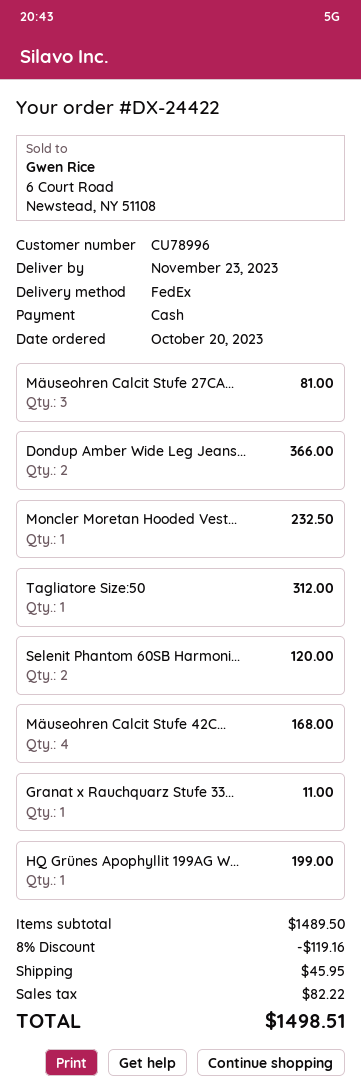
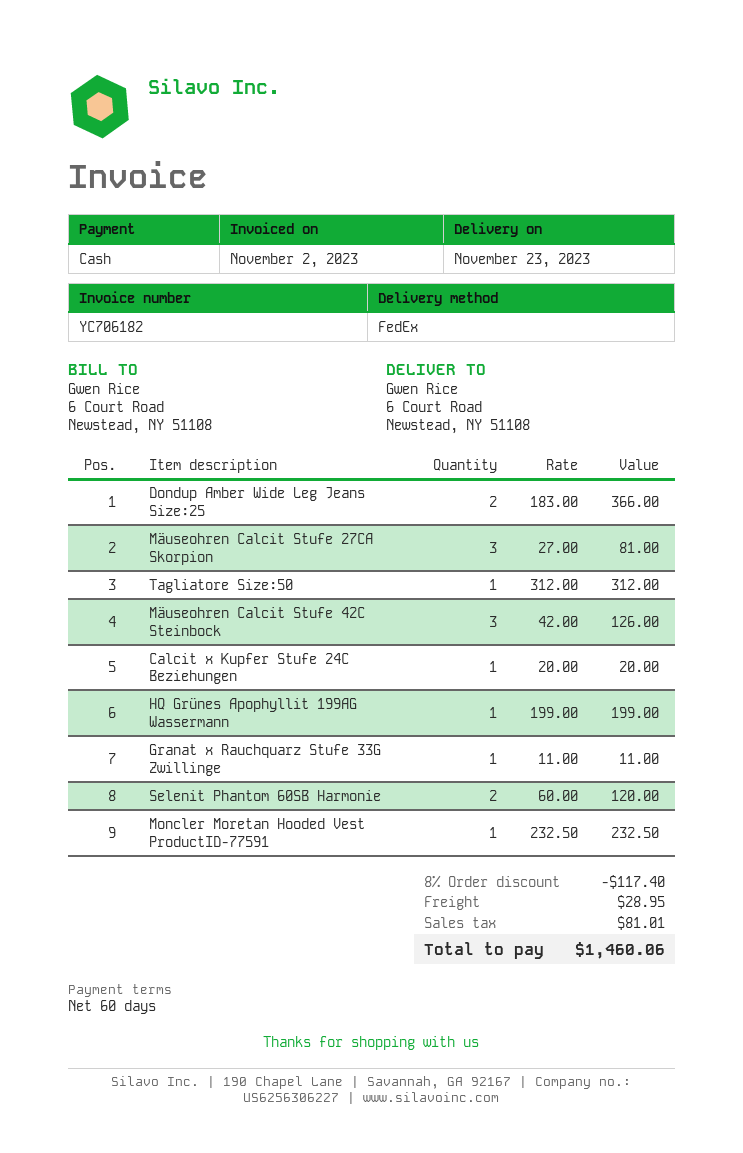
Mäuseohren Calcit Stufe 42C...: 4 for 168.00 -> 3 for 126.00
Calcit x Kupfer Stufe 24C Beziehungen: none -> 1 for 20.00
discount: 8% = 119.16 -> 8% = 117.40
shipping: 45.95 -> 28.95
tax: 82.22 -> 81.01
total: 1498.51 -> 1460.06

